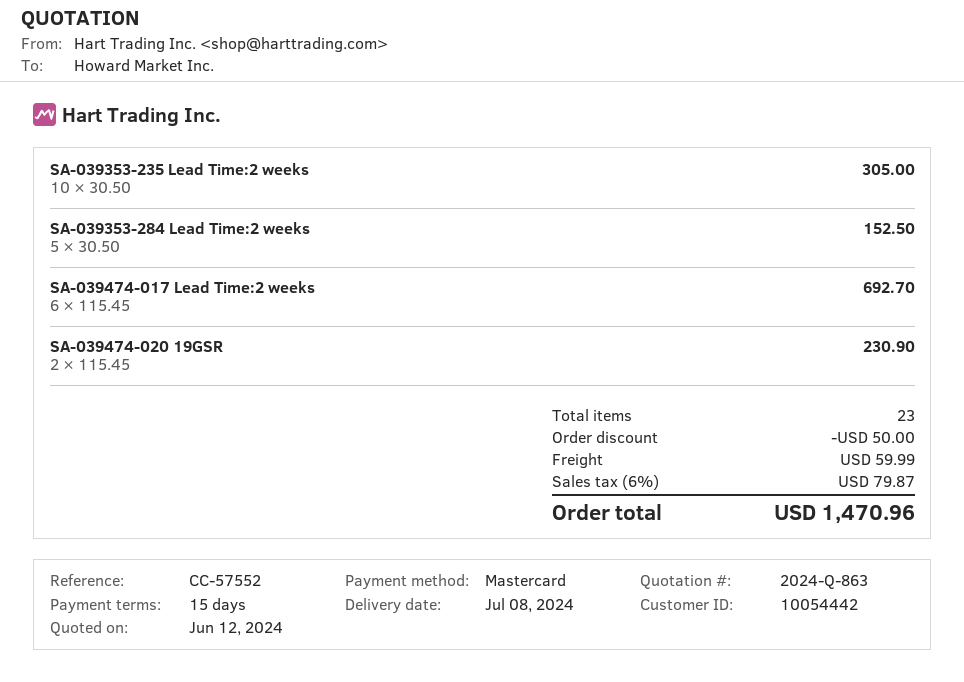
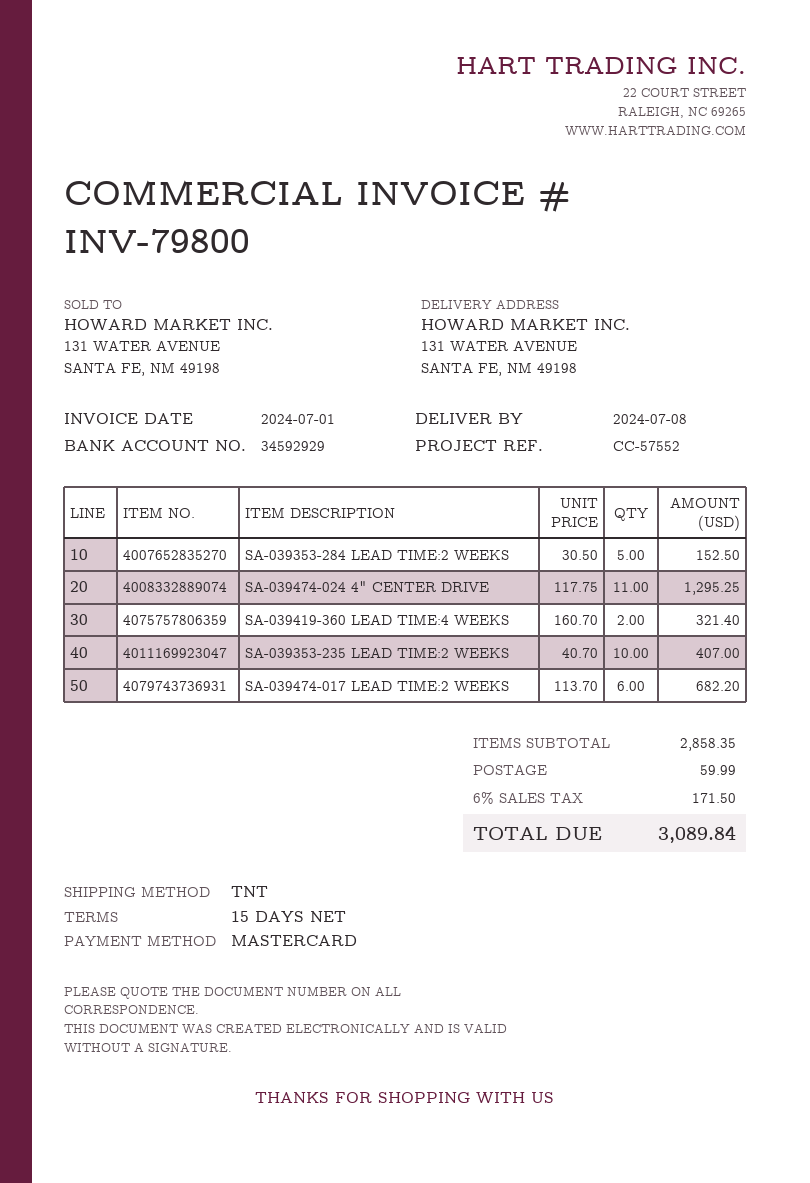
SA-039353-235 Lead Time:2 weeks: 10 x 30.50 = 305.00 -> 10 x 40.70 = 407.00
SA-039474-017 Lead Time:2 weeks: 6 x 115.45 = 692.70 -> 6 x 113.70 = 682.20
SA-039474-020 19GSR: 2 x 115.45 = 230.90 -> none
SA-039474-024 4" CENTER DRIVE: none -> 11 x 117.75 = 1295.25
SA-039419-360 LEAD TIME:4 WEEKS: none -> 2 x 160.70 = 321.40
discount: 50.00 -> none
tax: 6% = 79.87 -> 6% = 171.50
total: 1470.96 -> 3089.84

